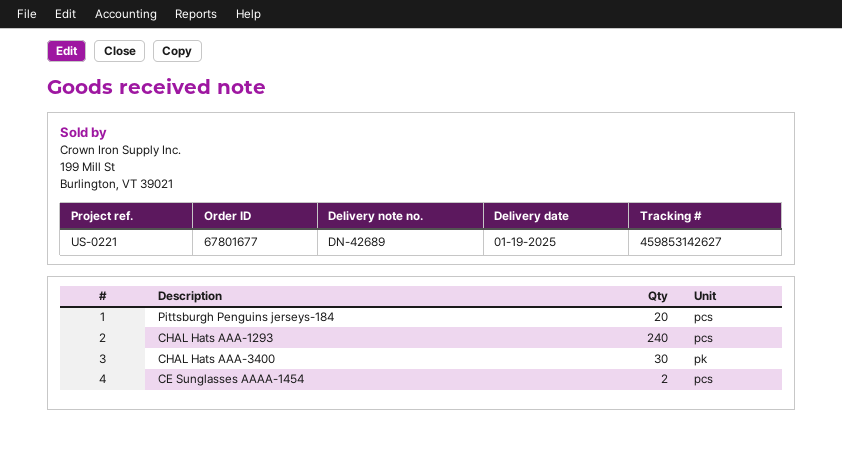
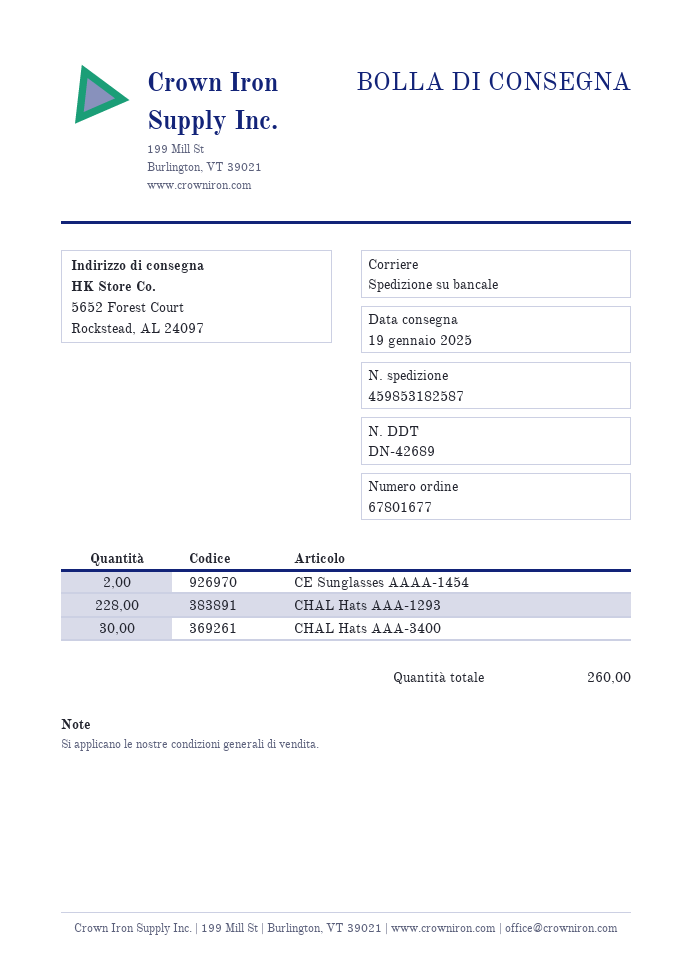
tracking number: 459853142627 -> 459853182587
Pittsburgh Penguins jerseys-184: 20 -> none
CHAL Hats AAA-1293: 240 -> 228

